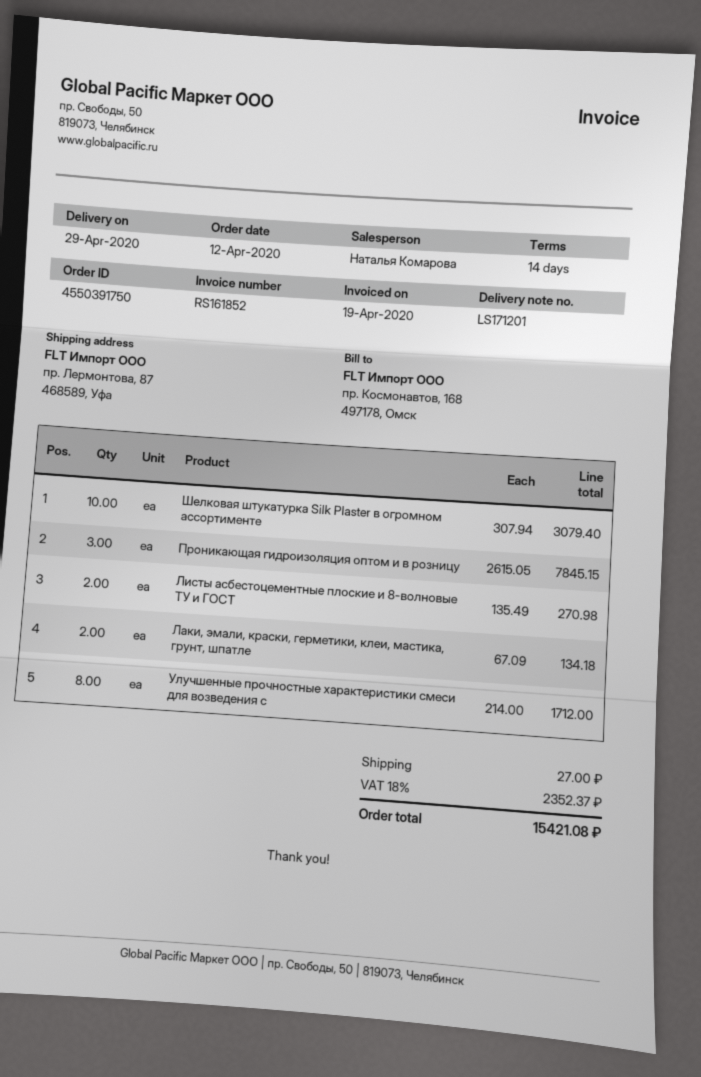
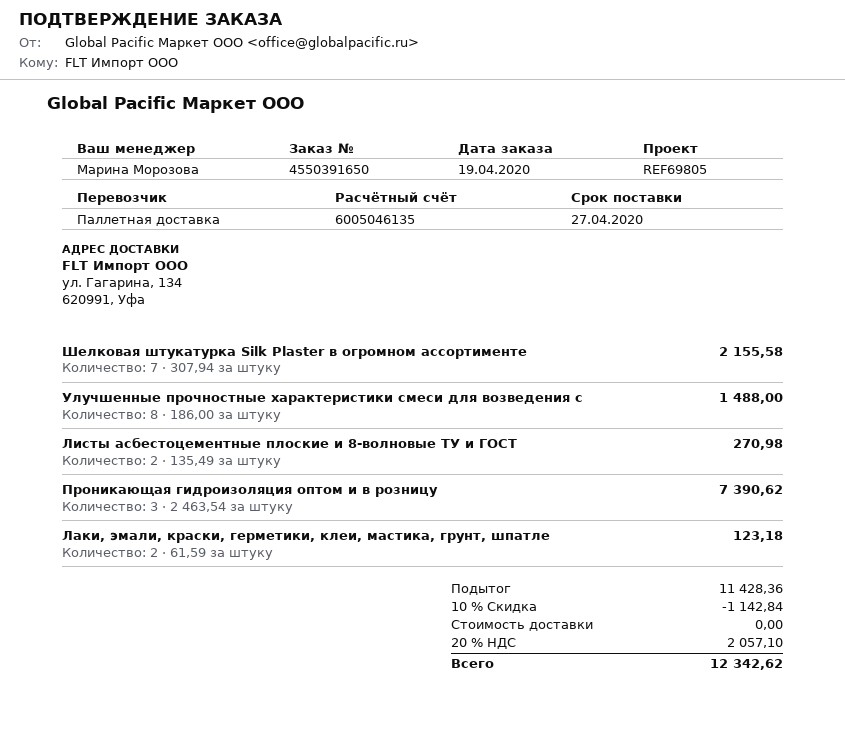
order number: 4550391750 -> 4550391650
order date: 2020-04-12 -> 2020-04-19
delivery date: 2020-04-29 -> 2020-04-27
sales rep: Наталья Комарова -> Марина Морозова
ship to: пр. Лермонтова, 87, 468589, Уфа -> ул. Гагарина, 134, 620991, Уфа
Шелковая штукатурка Silk Plaster в огромном ассортименте: 10 x 307.94 = 3079.40 -> 7 x 307.94 = 2155.58
Проникающая гидроизоляция оптом и в розницу: 3 x 2615.05 = 7845.15 -> 3 x 2463.54 = 7390.62
Лаки, эмали, краски, герметики, клеи, мастика, грунт, шпатле: 2 x 67.09 = 134.18 -> 2 x 61.59 = 123.18
Улучшенные прочностные характеристики смеси для возведения с: 8 x 214.00 = 1712.00 -> 8 x 186.00 = 1488.00
discount: none -> 10% = 1142.84
shipping: 27.00 -> 0.00
tax: 18% = 2352.37 -> 20% = 2057.10
total: 15421.08 -> 12342.62

